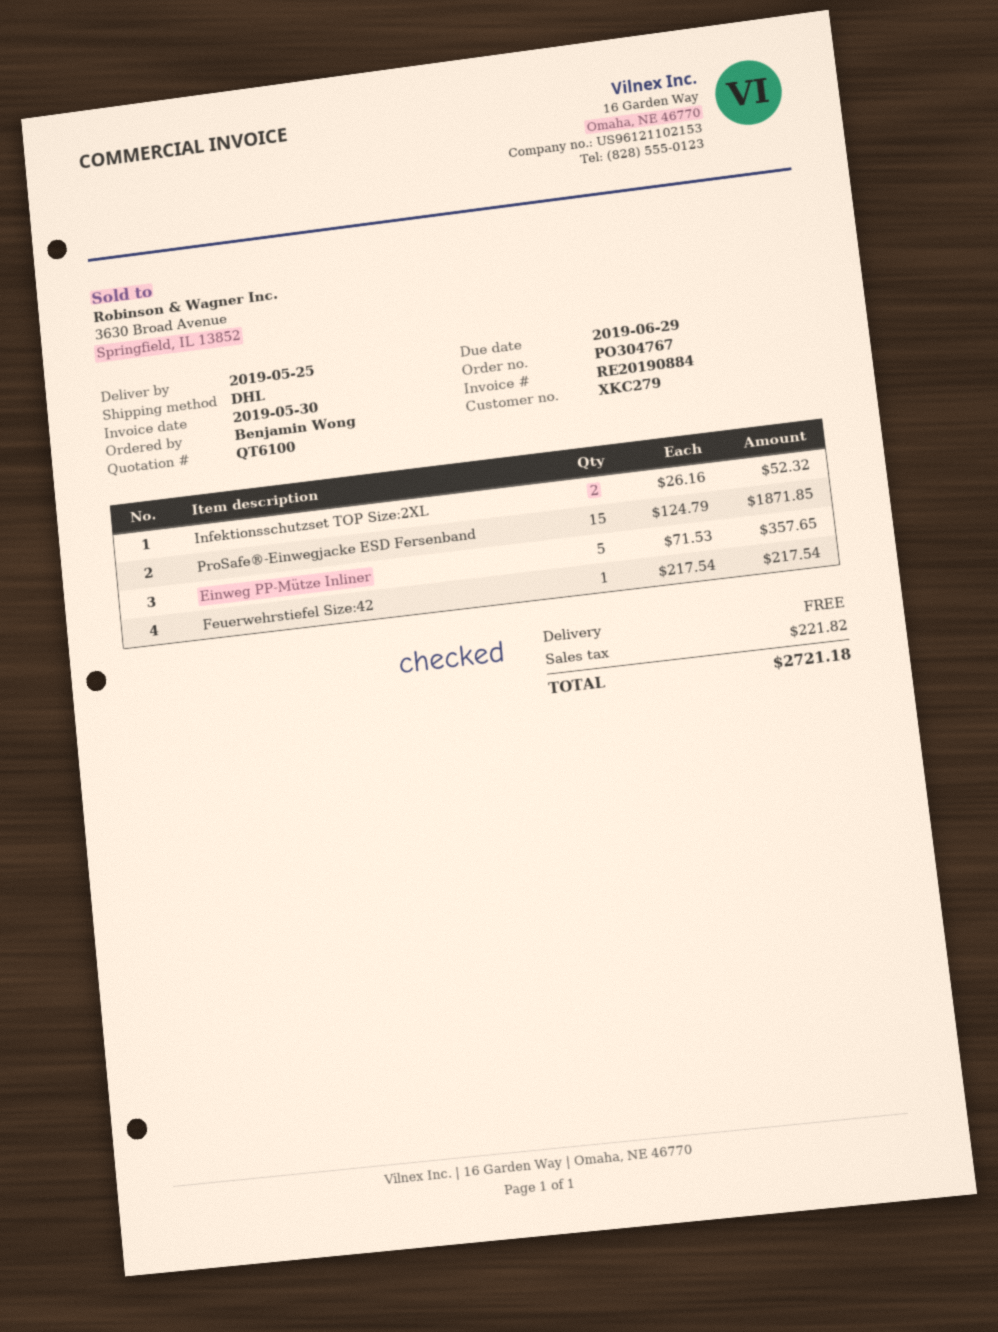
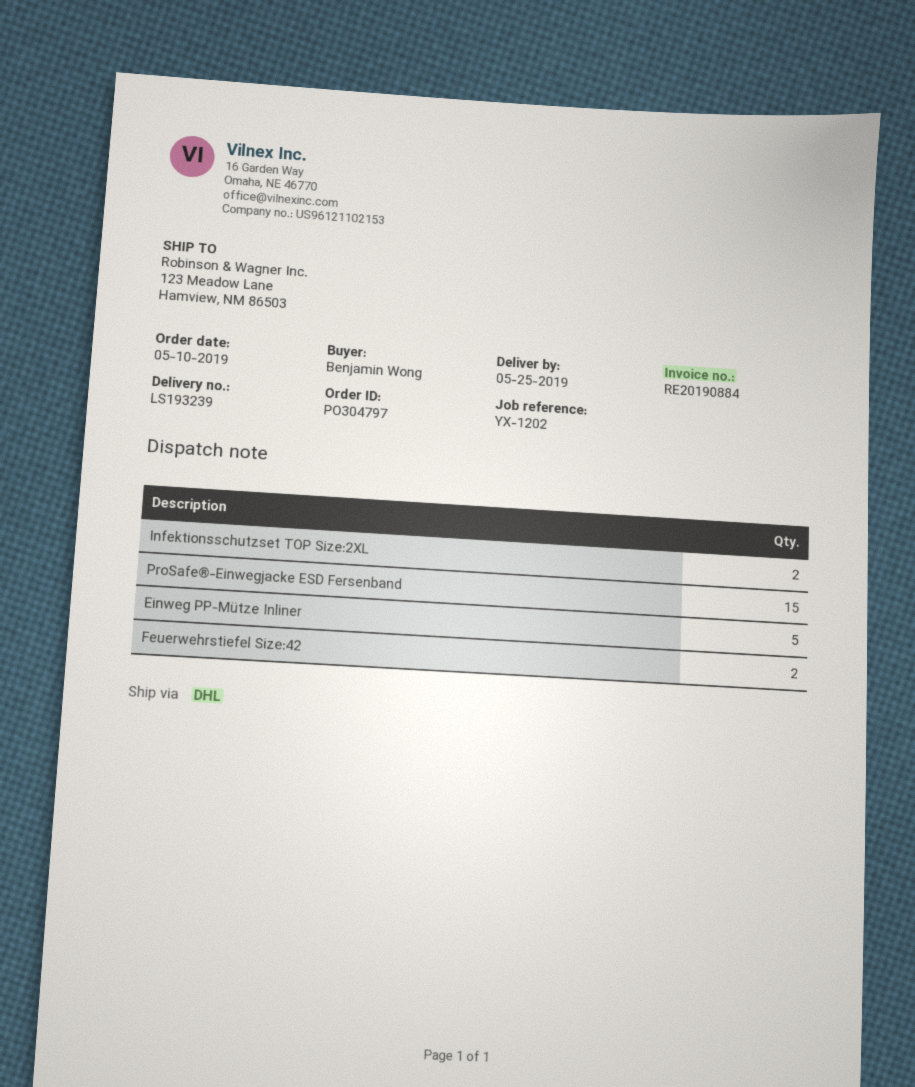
order number: PO304767 -> PO304797
Feuerwehrstiefel Size:42: 1 -> 2

